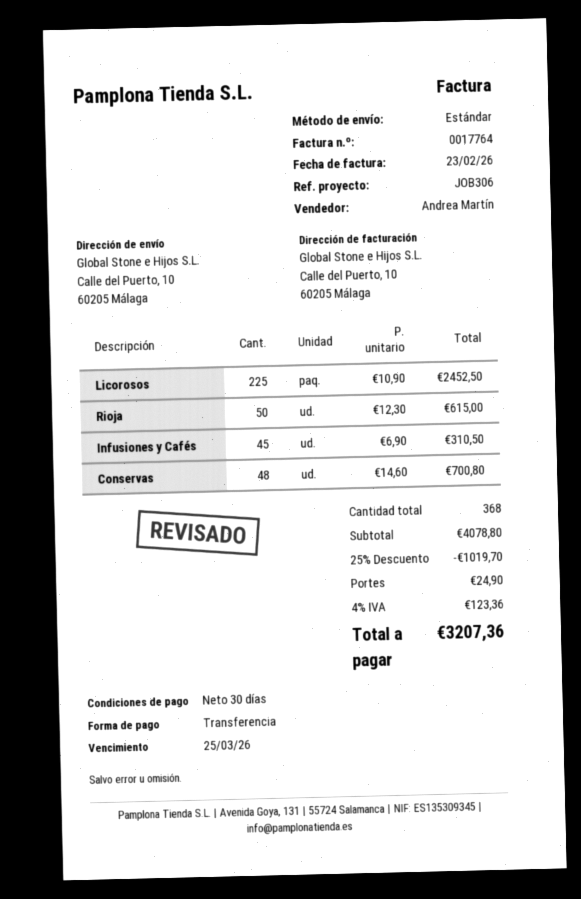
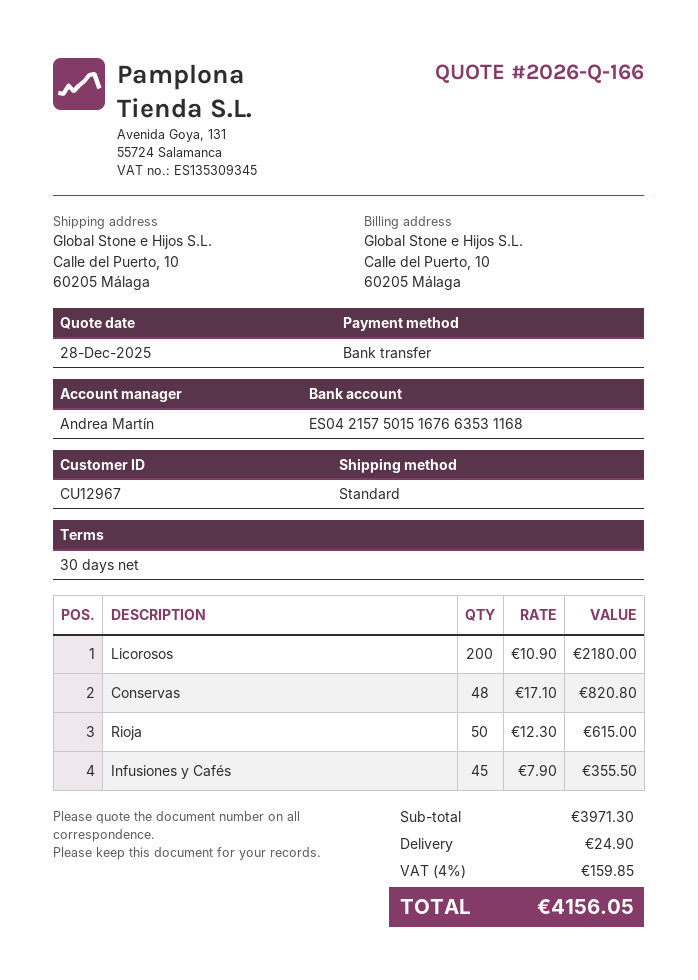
Licorosos: 225 x 10.90 = 2452.50 -> 200 x 10.90 = 2180.00
Infusiones y Cafés: 45 x 6.90 = 310.50 -> 45 x 7.90 = 355.50
Conservas: 48 x 14.60 = 700.80 -> 48 x 17.10 = 820.80
subtotal: 4078.80 -> 3971.30
discount: 25% = 1019.70 -> none
tax: 4% = 123.36 -> 4% = 159.85
total: 3207.36 -> 4156.05

